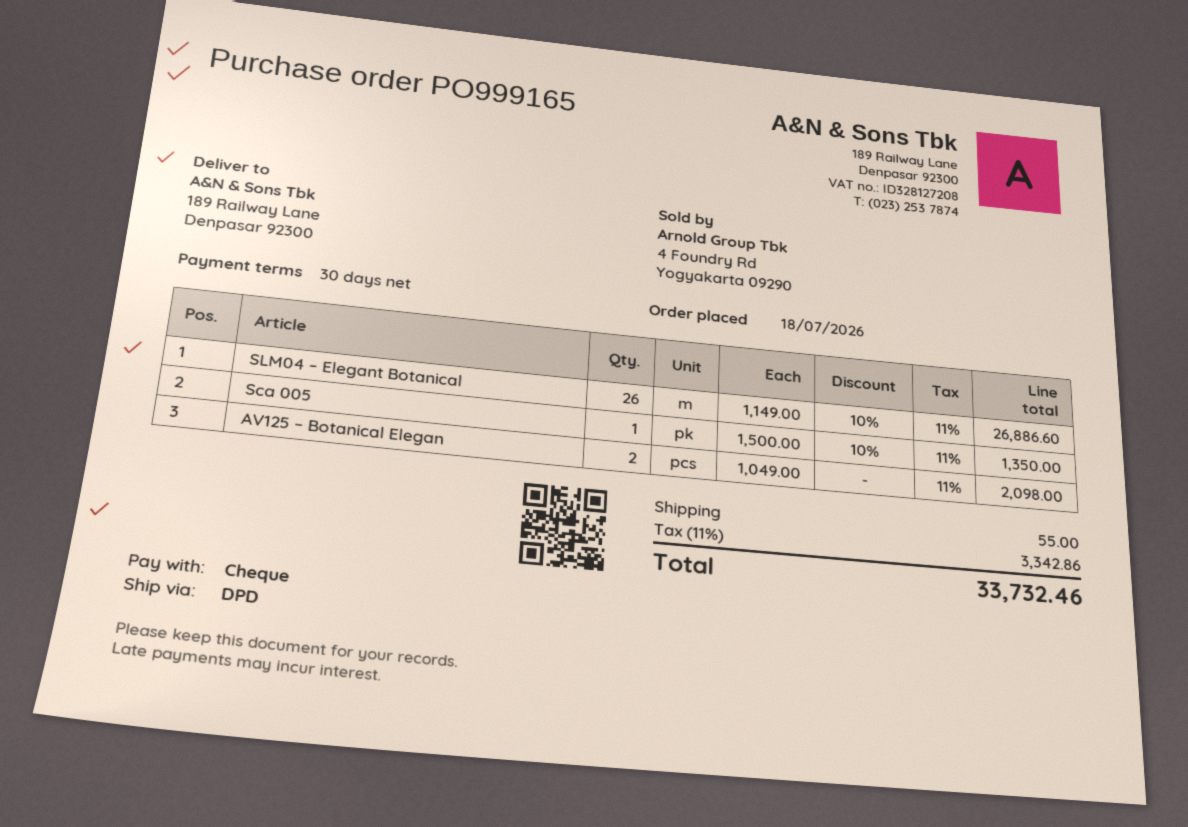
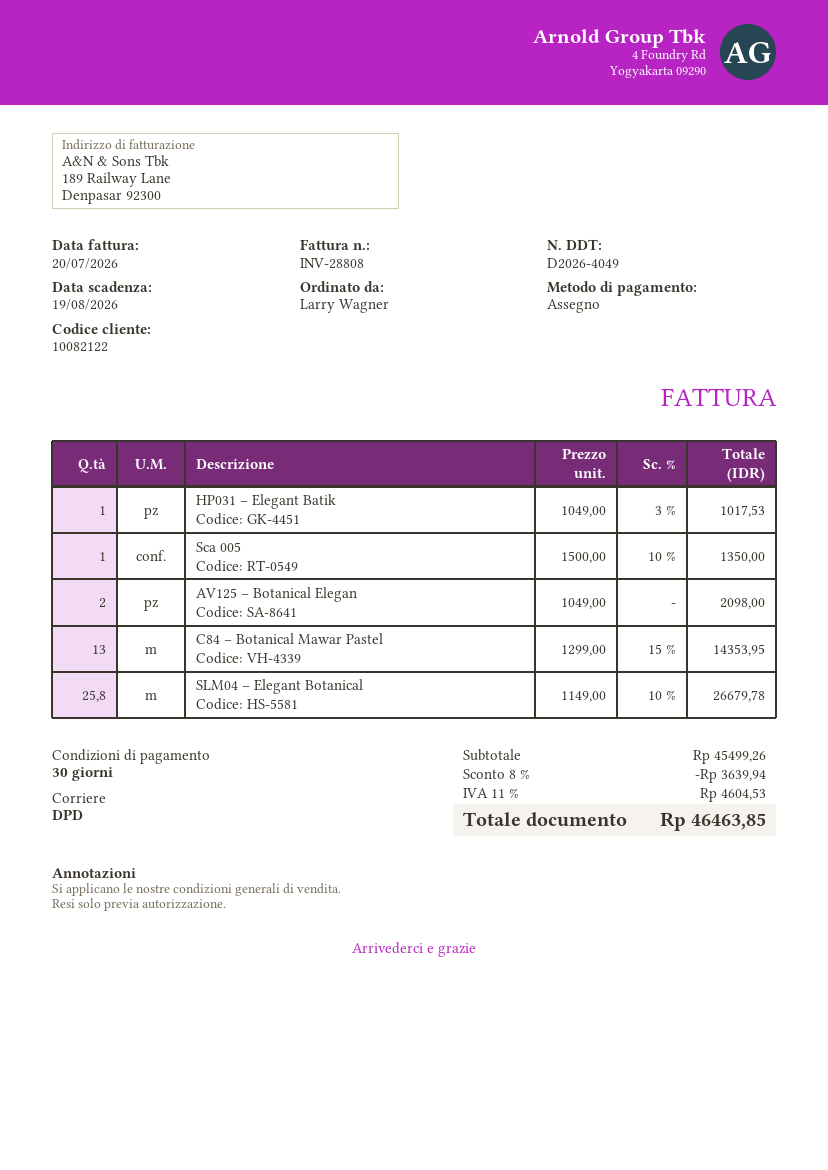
SLM04 – Elegant Botanical: 26 x 1149.00 - 10% = 26886.60 -> 25.8 x 1149.00 - 10% = 26679.78
HP031 – Elegant Batik: none -> 1 x 1049.00 - 3% = 1017.53
C84 – Botanical Mawar Pastel: none -> 13 x 1299.00 - 15% = 14353.95
discount: none -> 8% = 3639.94
shipping: 55.00 -> none
tax: 11% = 3342.86 -> 11% = 4604.53
total: 33732.46 -> 46463.85

